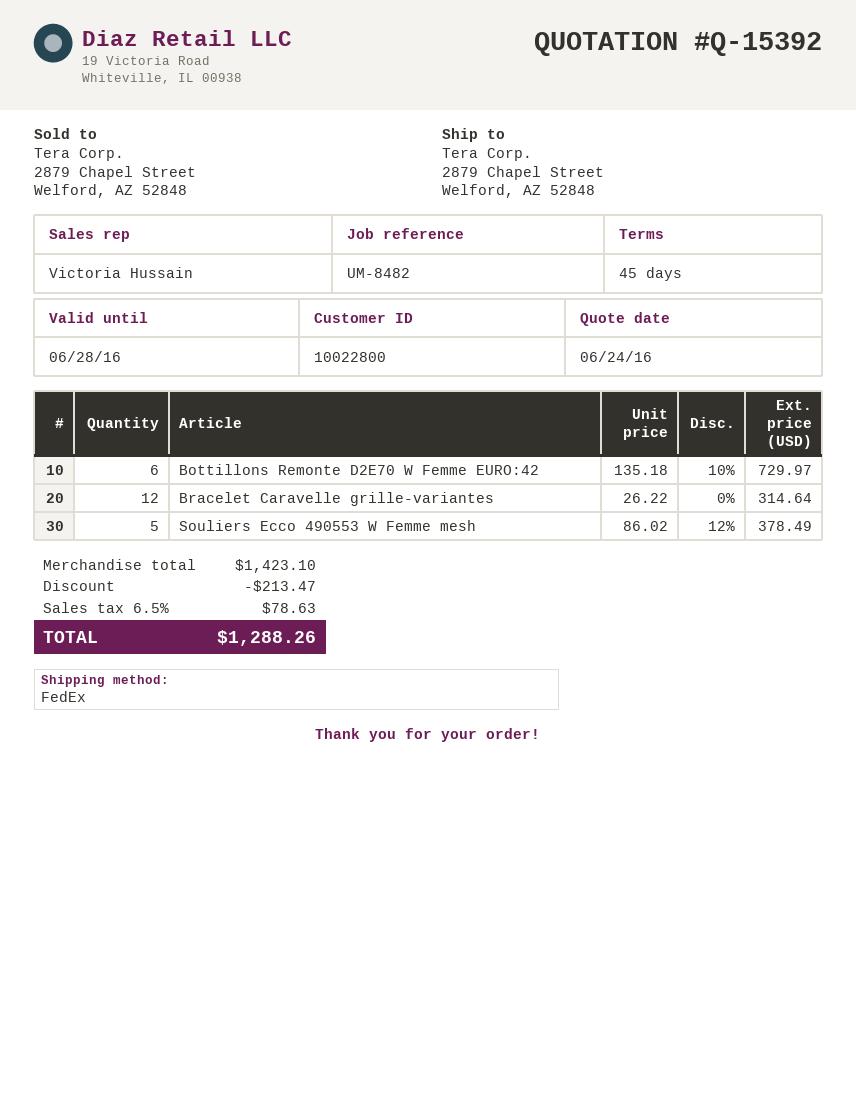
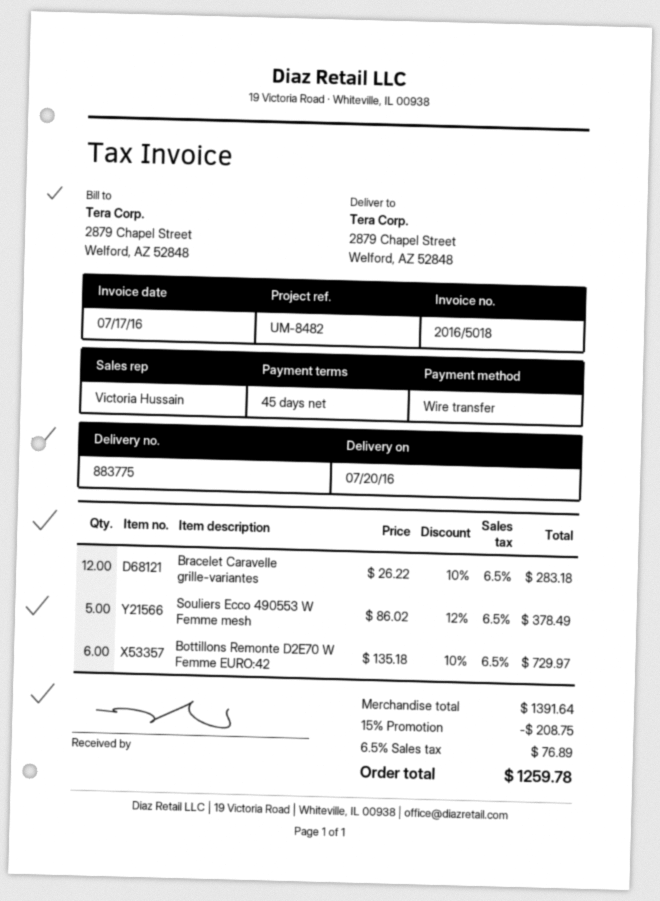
Bracelet Caravelle grille-variantes: 12 x 26.22 = 314.64 -> 12 x 26.22 - 10% = 283.18
subtotal: 1423.10 -> 1391.64
discount: 213.47 -> 208.75
tax: 6.5% = 78.63 -> 6.5% = 76.89
total: 1288.26 -> 1259.78

